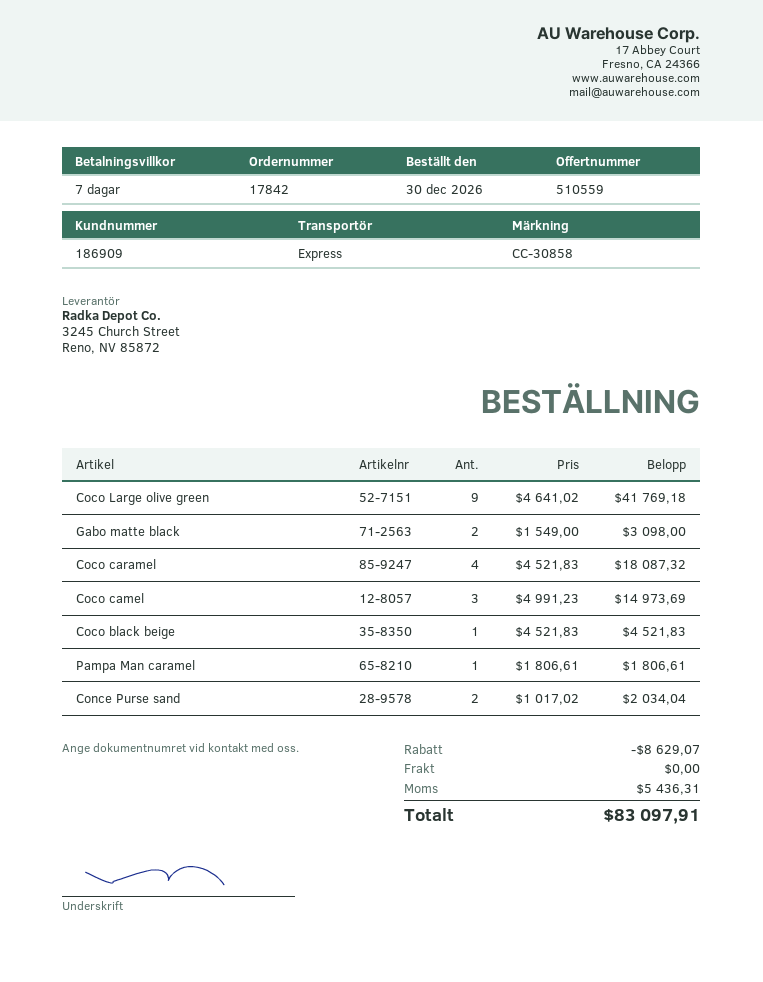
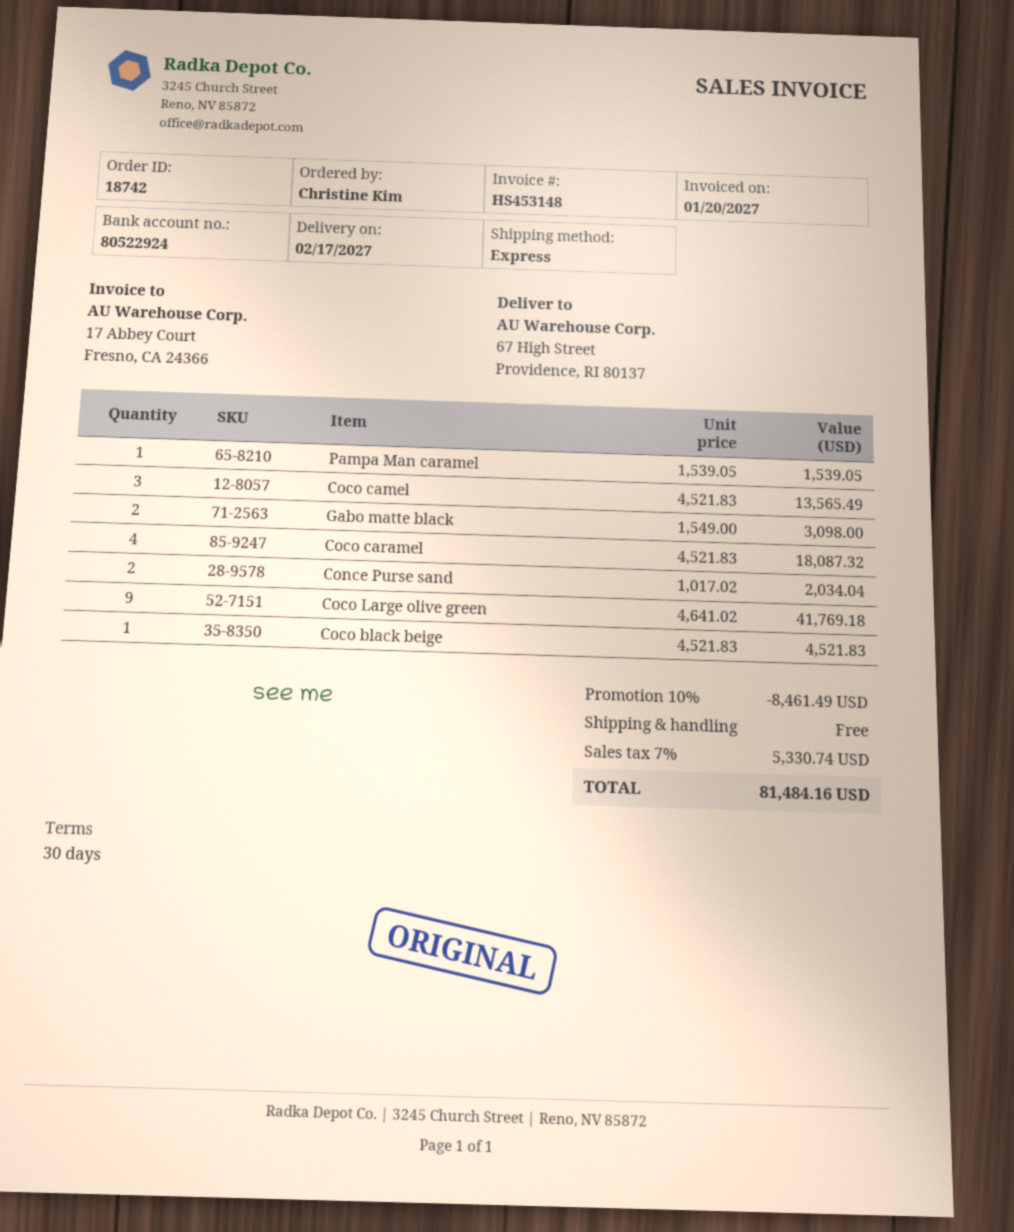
order number: 17842 -> 18742
payment terms: 7 days -> 30 days
Coco camel: 3 x 4991.23 = 14973.69 -> 3 x 4521.83 = 13565.49
Pampa Man caramel: 1 x 1806.61 = 1806.61 -> 1 x 1539.05 = 1539.05
discount: 8629.07 -> 8461.49
tax: 5436.31 -> 5330.74
total: 83097.91 -> 81484.16

